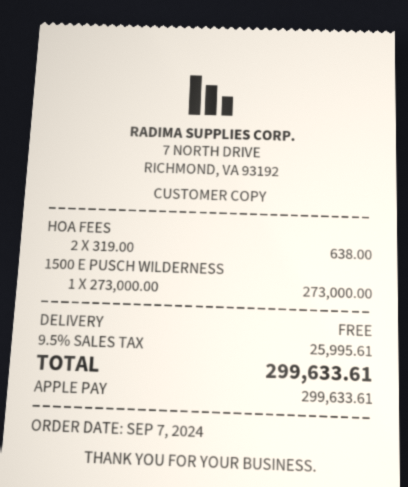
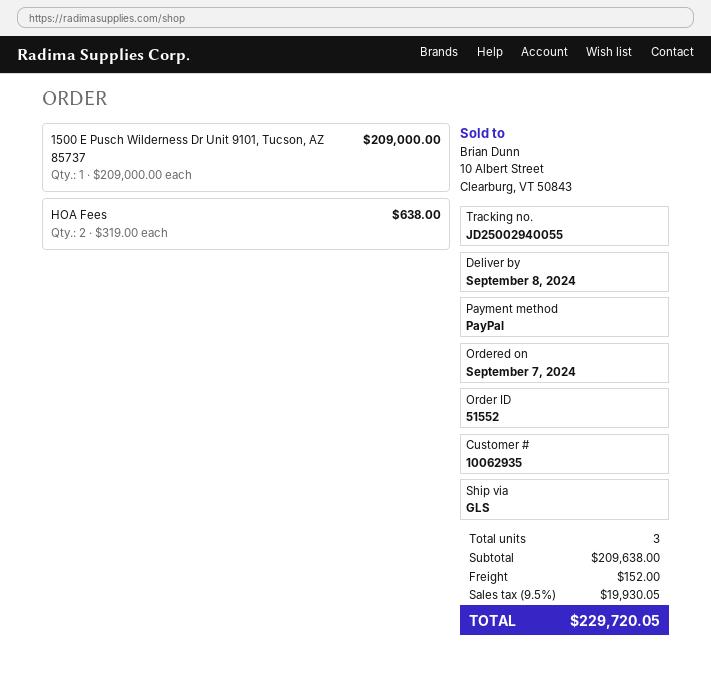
payment method: Apple Pay -> PayPal
1500 E PUSCH WILDERNESS: 1 x 273000.00 = 273000.00 -> 1 x 209000.00 = 209000.00
shipping: 0.00 -> 152.00
tax: 9.5% = 25995.61 -> 9.5% = 19930.05
total: 299633.61 -> 229720.05

